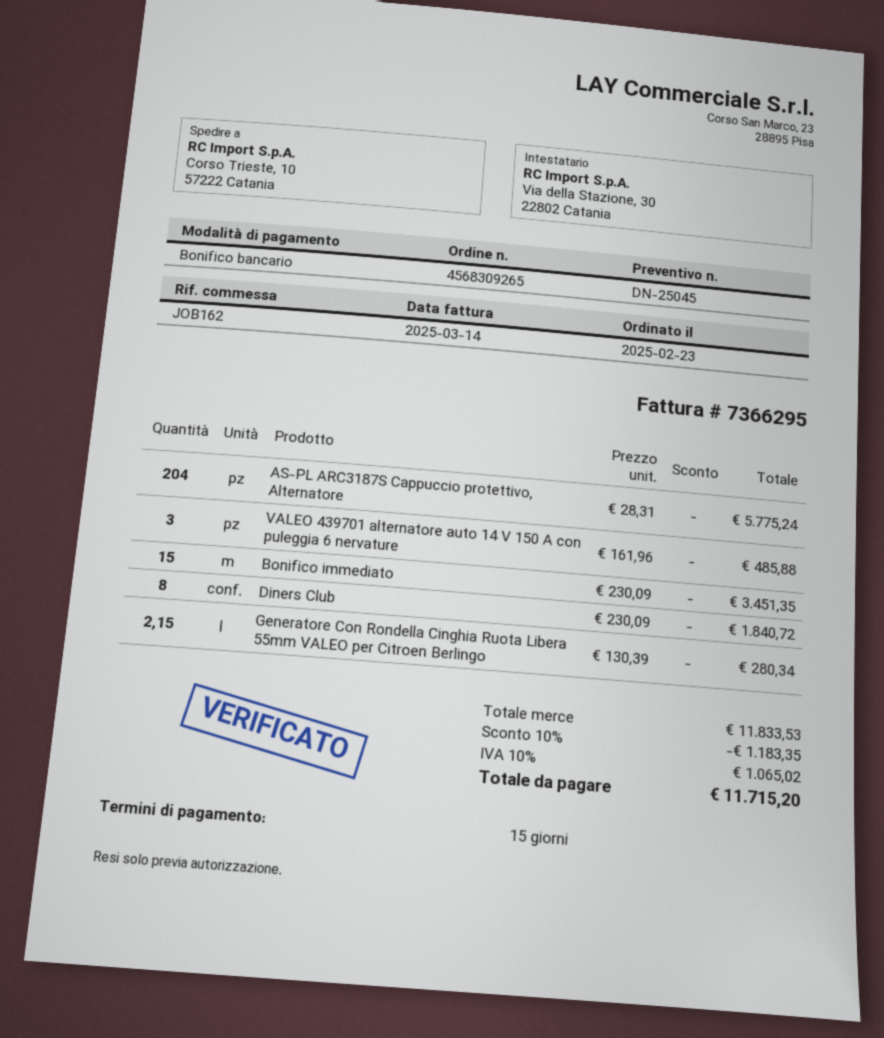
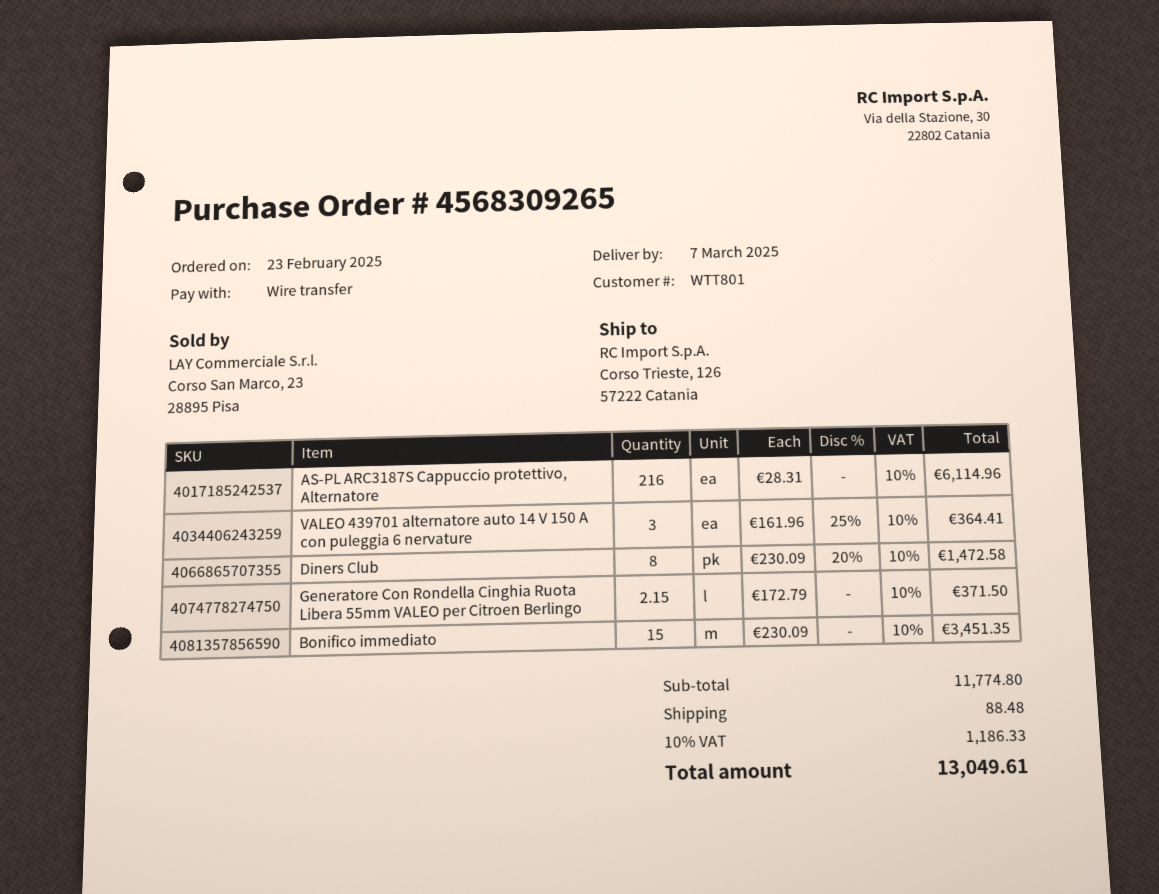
ship to: Corso Trieste, 10, 57222 Catania -> Corso Trieste, 126, 57222 Catania
AS-PL ARC3187S Cappuccio protettivo, Alternatore: 204 x 28.31 = 5775.24 -> 216 x 28.31 = 6114.96
VALEO 439701 alternatore auto 14 V 150 A con puleggia 6 nervature: 3 x 161.96 = 485.88 -> 3 x 161.96 - 25% = 364.41
Diners Club: 8 x 230.09 = 1840.72 -> 8 x 230.09 - 20% = 1472.58
Generatore Con Rondella Cinghia Ruota Libera 55mm VALEO per Citroen Berlingo: 2.15 x 130.39 = 280.34 -> 2.15 x 172.79 = 371.50
subtotal: 11833.53 -> 11774.80
discount: 10% = 1183.35 -> none
shipping: none -> 88.48
tax: 10% = 1065.02 -> 10% = 1186.33
total: 11715.20 -> 13049.61

